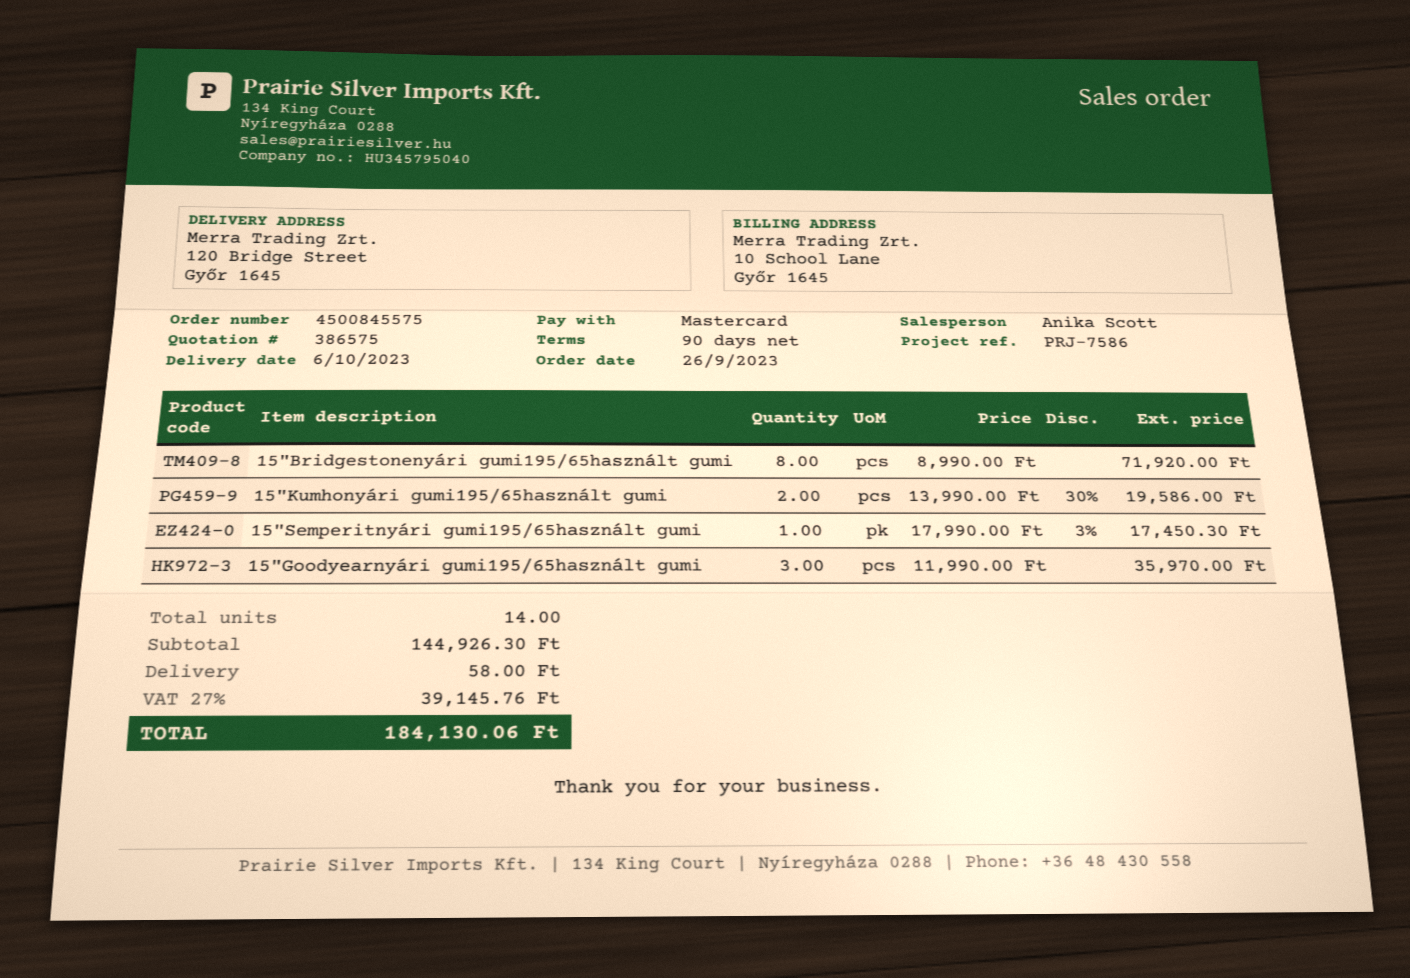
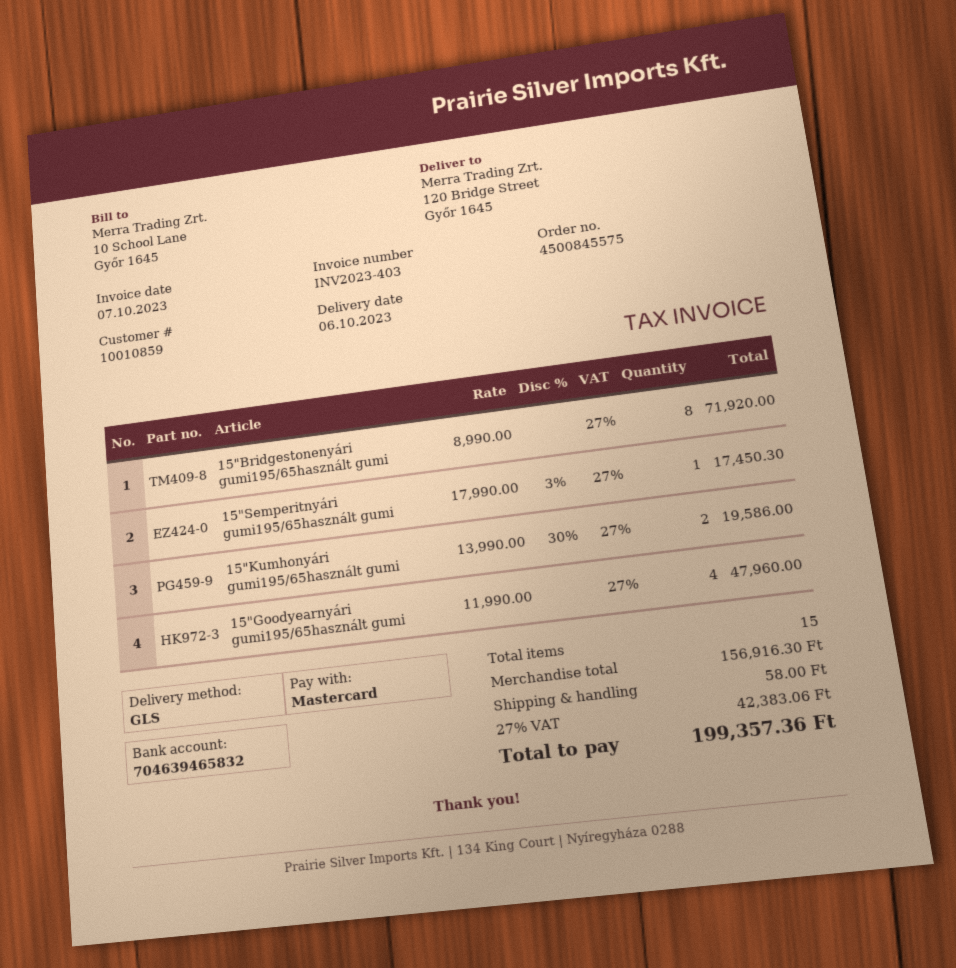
15"Goodyearnyári gumi195/65használt gumi: 3 x 11990.00 = 35970.00 -> 4 x 11990.00 = 47960.00
total quantity: 14 -> 15
subtotal: 144926.30 -> 156916.30
tax: 27% = 39145.76 -> 27% = 42383.06
total: 184130.06 -> 199357.36

